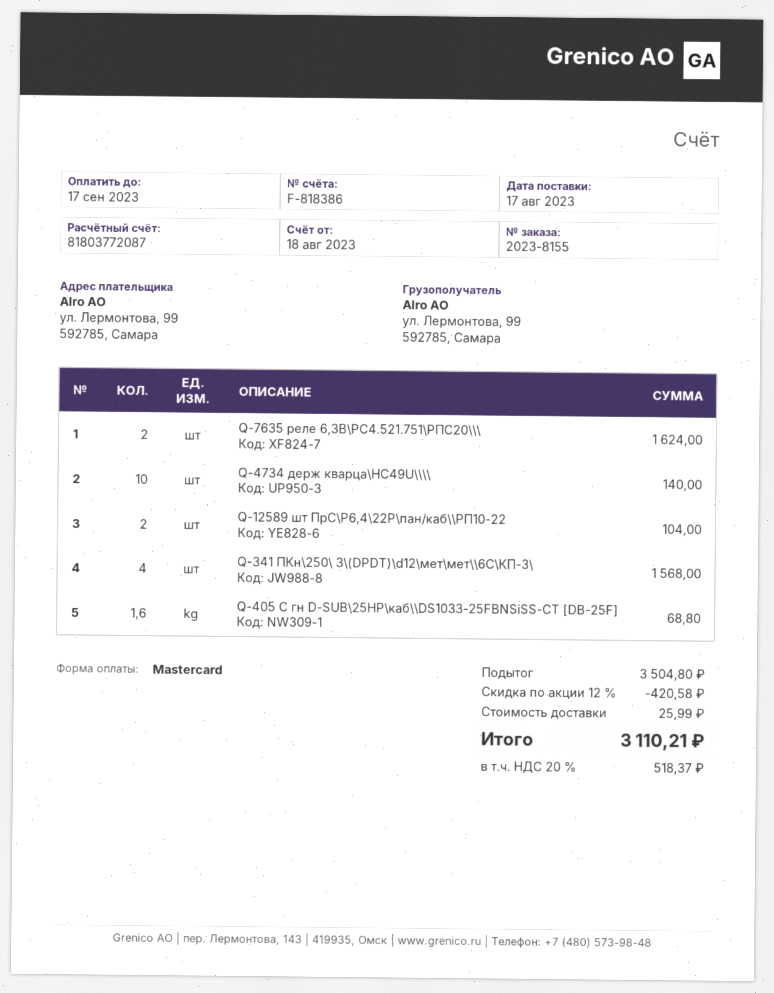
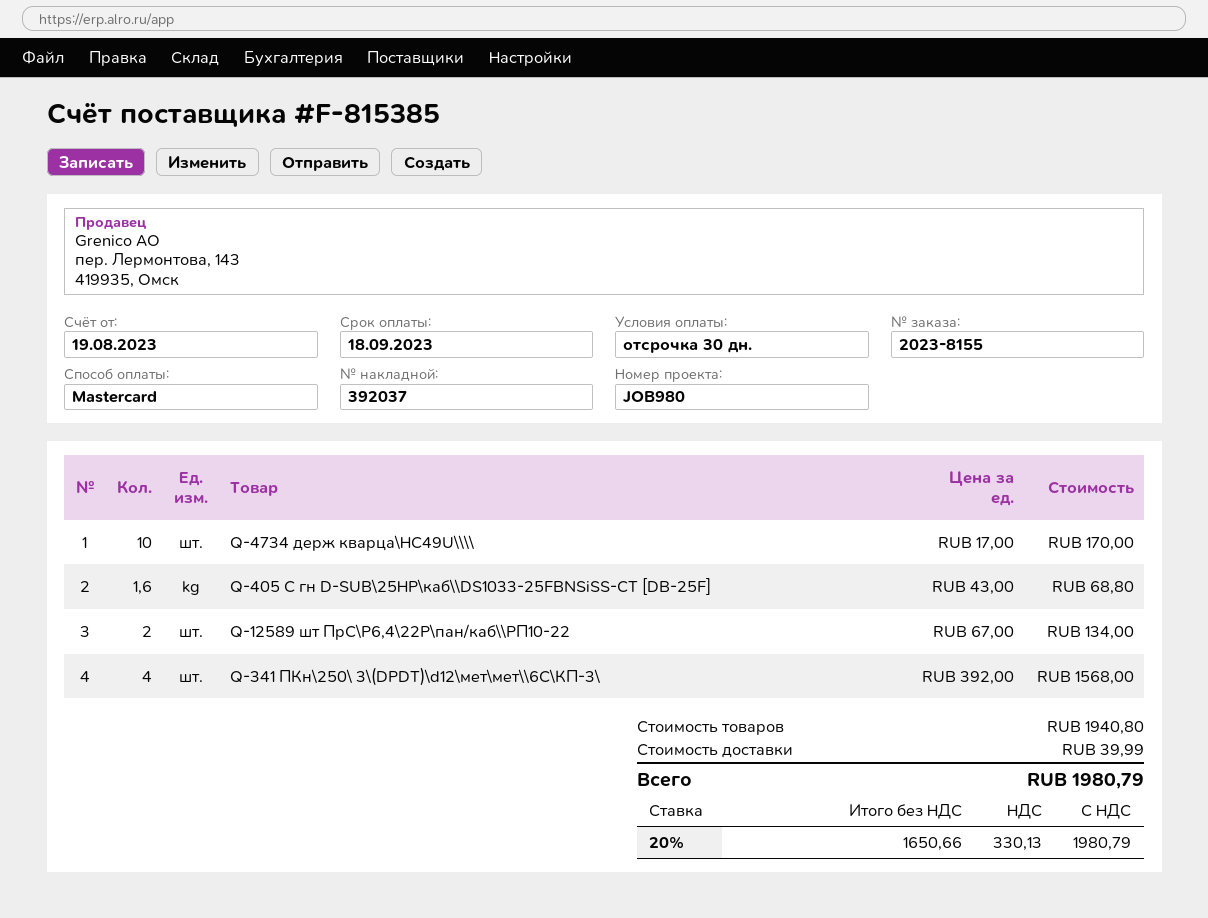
invoice number: F-818386 -> F-815385
invoice date: 2023-08-18 -> 2023-08-19
due date: 2023-09-17 -> 2023-09-18
Q-7635 реле 6,3В\РС4.521.751\РПС20\\\: 2 for 1624.00 -> none
Q-4734 держ кварца\HC49U\\\\: 10 for 140.00 -> 10 for 170.00
Q-12589 шт ПрС\P6,4\22P\пан/каб\\РП10-22: 2 for 104.00 -> 2 for 134.00
subtotal: 3504.80 -> 1940.80
discount: 12% = 420.58 -> none
shipping: 25.99 -> 39.99
tax: 20% = 518.37 -> 20% = 330.13
total: 3110.21 -> 1980.79

